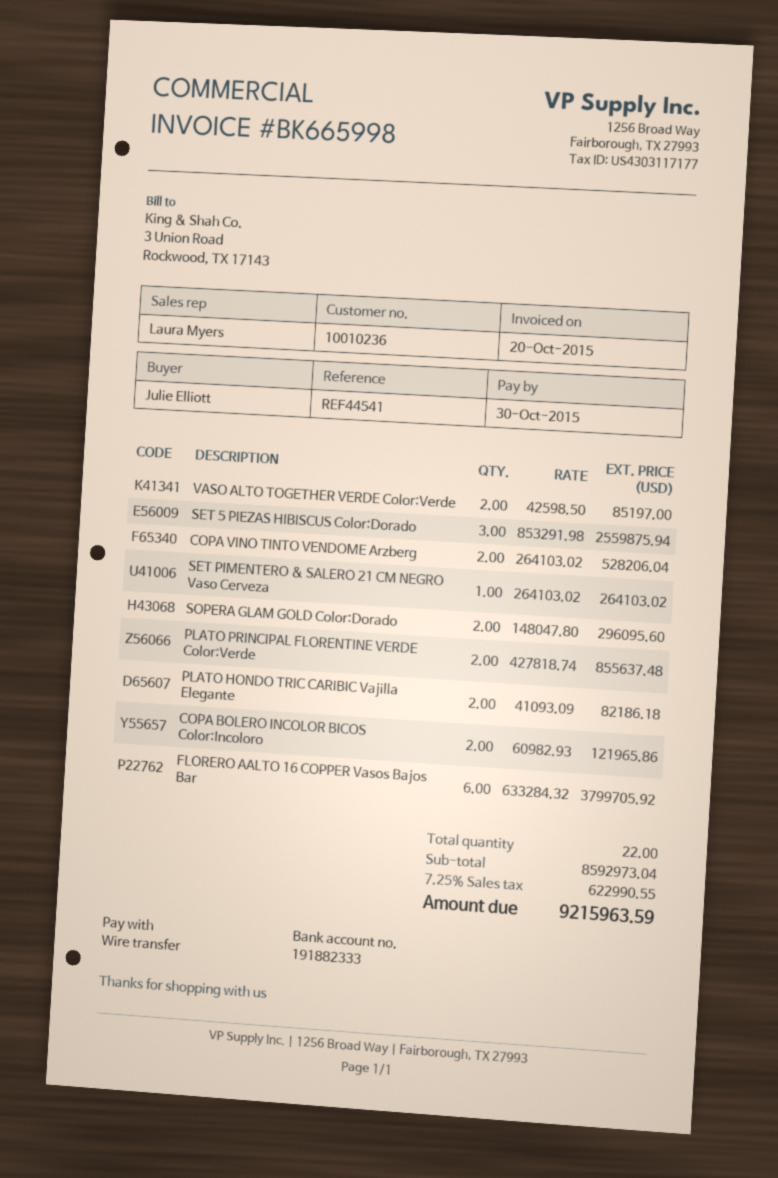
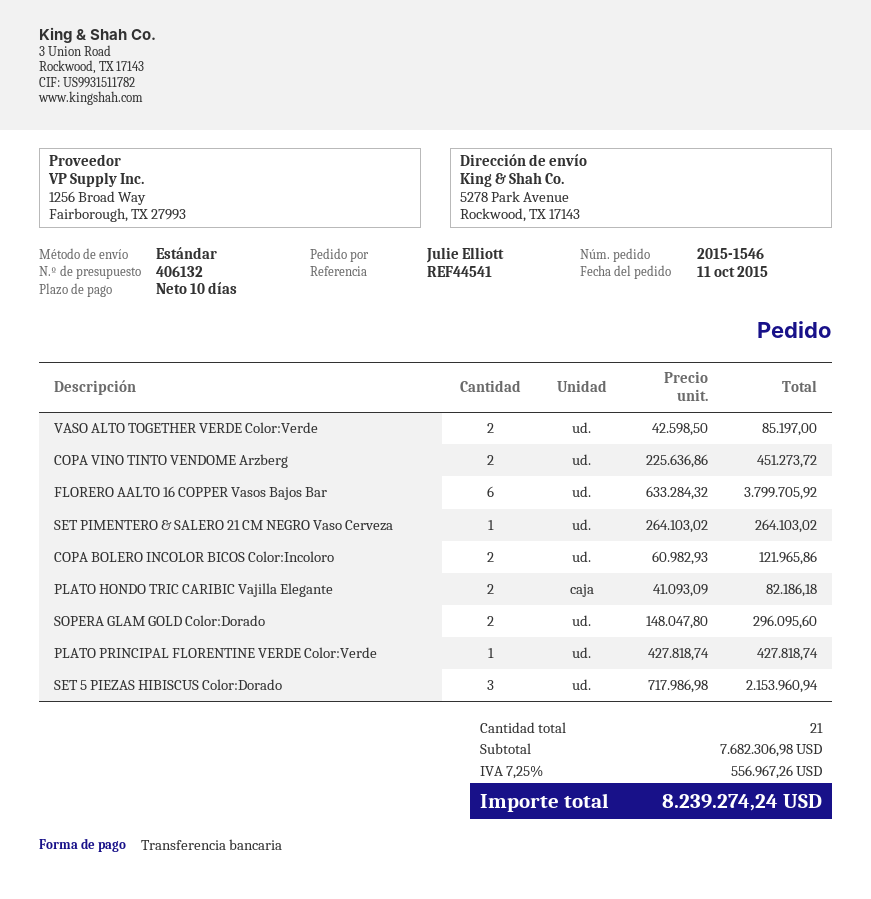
SET 5 PIEZAS HIBISCUS Color:Dorado: 3 x 853291.98 = 2559875.94 -> 3 x 717986.98 = 2153960.94
COPA VINO TINTO VENDOME Arzberg: 2 x 264103.02 = 528206.04 -> 2 x 225636.86 = 451273.72
PLATO PRINCIPAL FLORENTINE VERDE Color:Verde: 2 x 427818.74 = 855637.48 -> 1 x 427818.74 = 427818.74
total quantity: 22 -> 21
subtotal: 8592973.04 -> 7682306.98
tax: 7.25% = 622990.55 -> 7.25% = 556967.26
total: 9215963.59 -> 8239274.24

